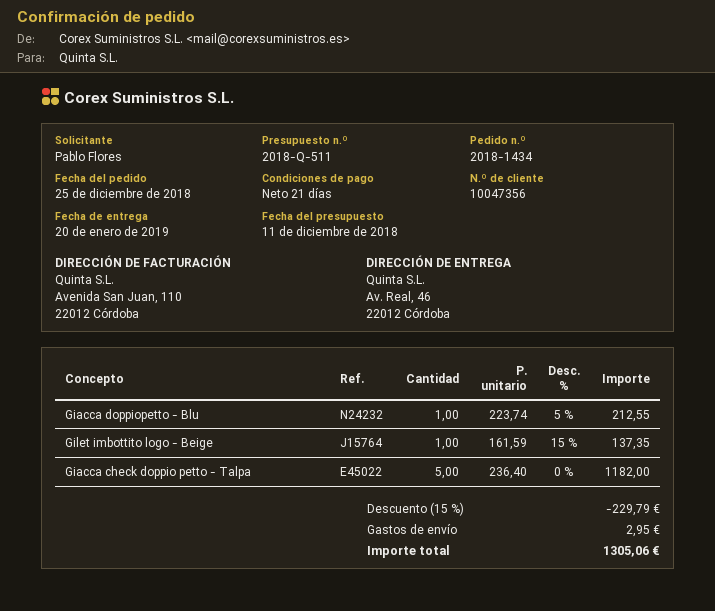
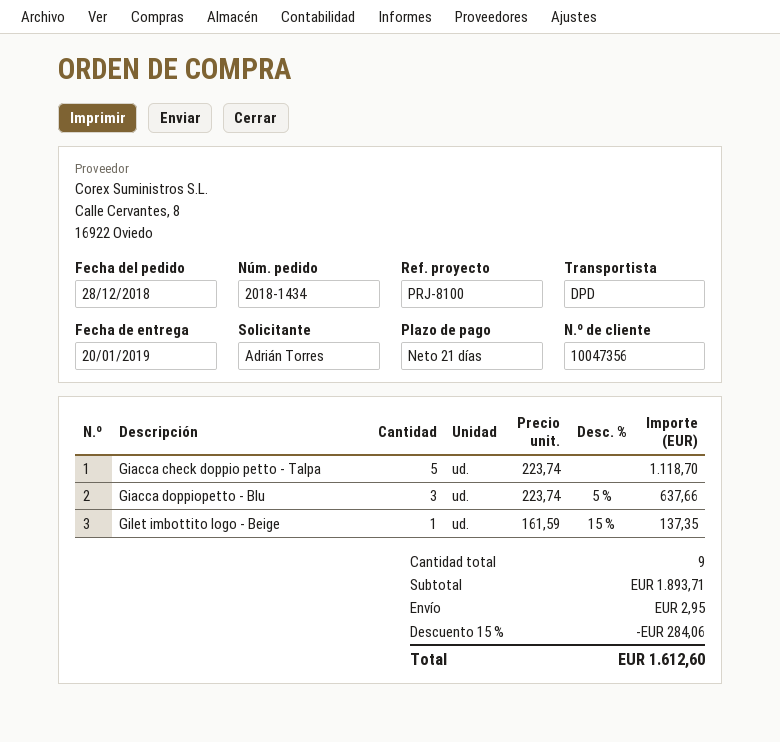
order date: 2018-12-25 -> 2018-12-28
ordered by: Pablo Flores -> Adrián Torres
Giacca doppiopetto - Blu: 1 x 223.74 - 5% = 212.55 -> 3 x 223.74 - 5% = 637.66
Giacca check doppio petto - Talpa: 5 x 236.40 = 1182.00 -> 5 x 223.74 = 1118.70
discount: 15% = 229.79 -> 15% = 284.06
total: 1305.06 -> 1612.60

